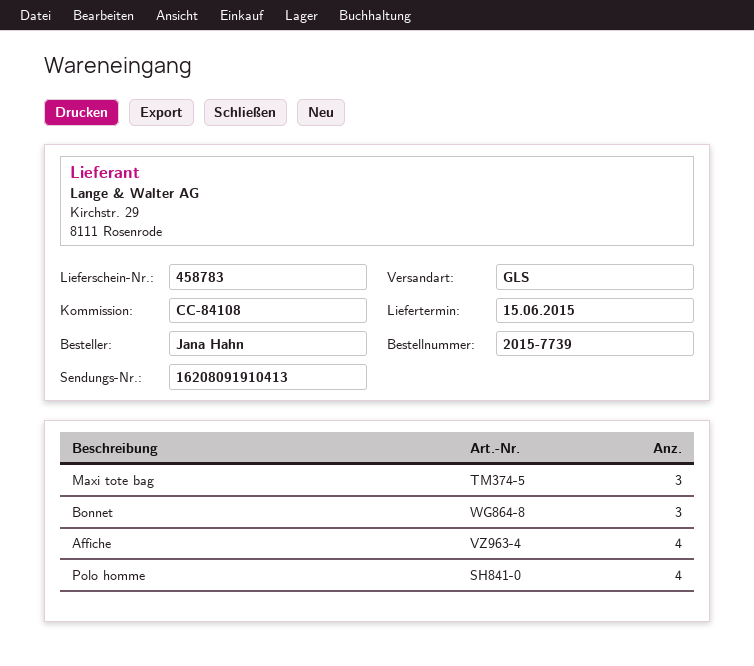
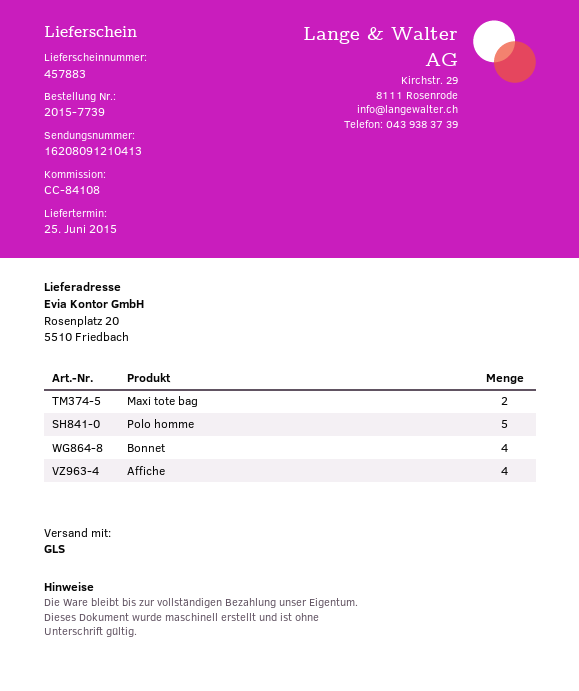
delivery note number: 458783 -> 457883
delivery date: 2015-06-15 -> 2015-06-25
tracking number: 16208091910413 -> 16208091210413
Maxi tote bag: 3 -> 2
Bonnet: 3 -> 4
Polo homme: 4 -> 5

